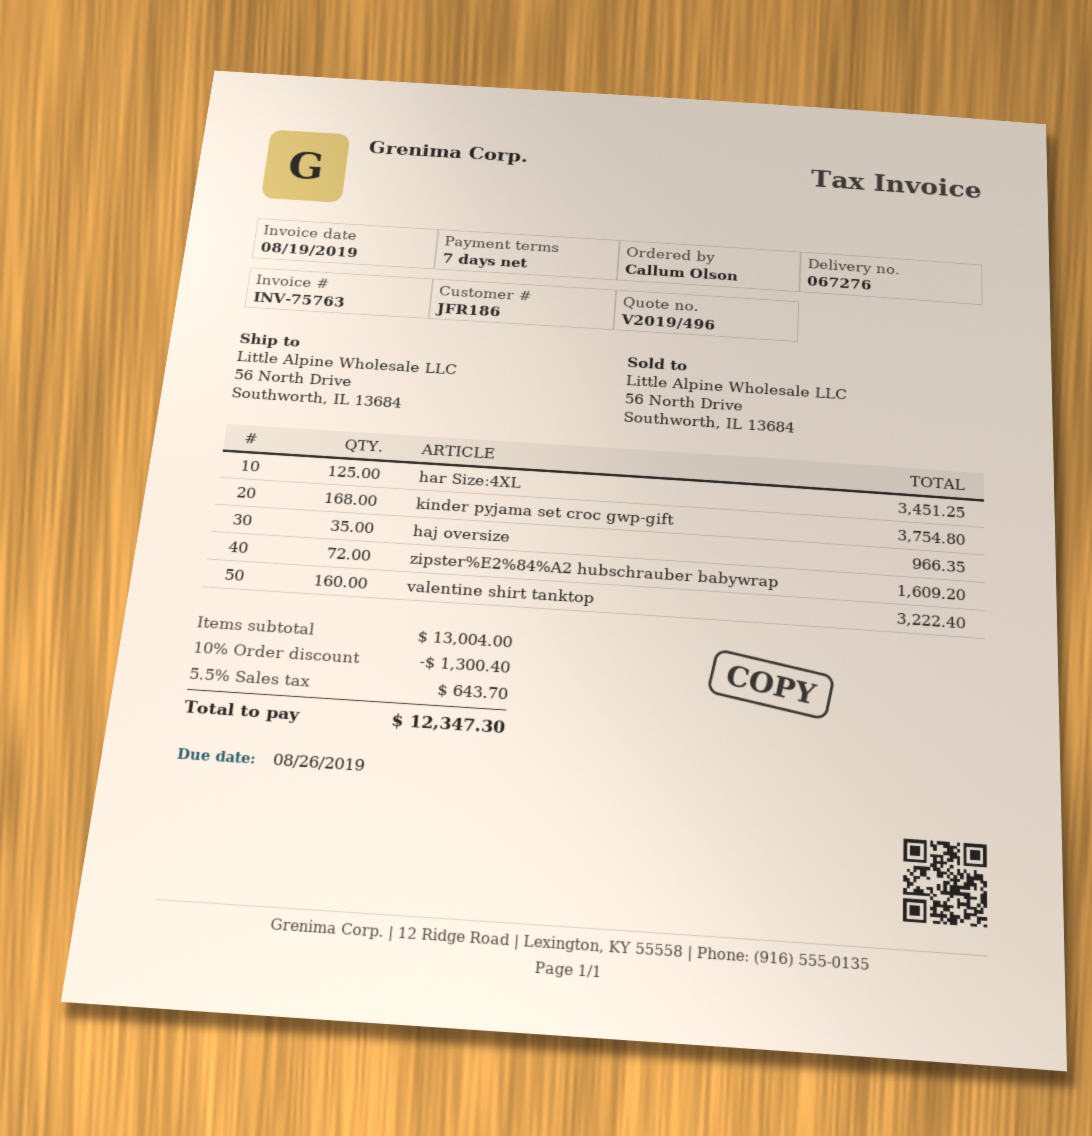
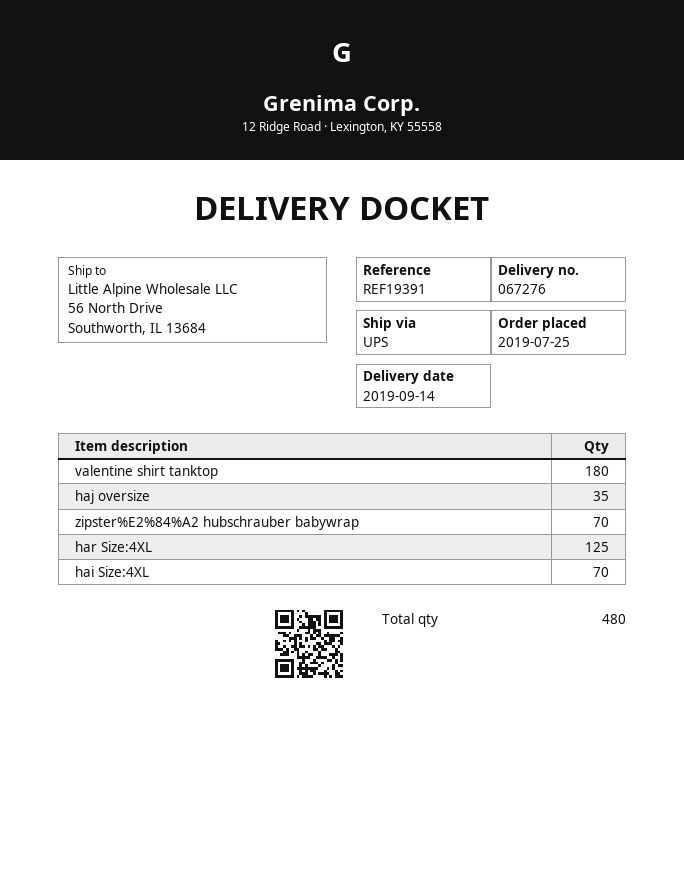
kinder pyjama set croc gwp-gift: 168 -> none
zipster%E2%84%A2 hubschrauber babywrap: 72 -> 70
valentine shirt tanktop: 160 -> 180
hai Size:4XL: none -> 70

